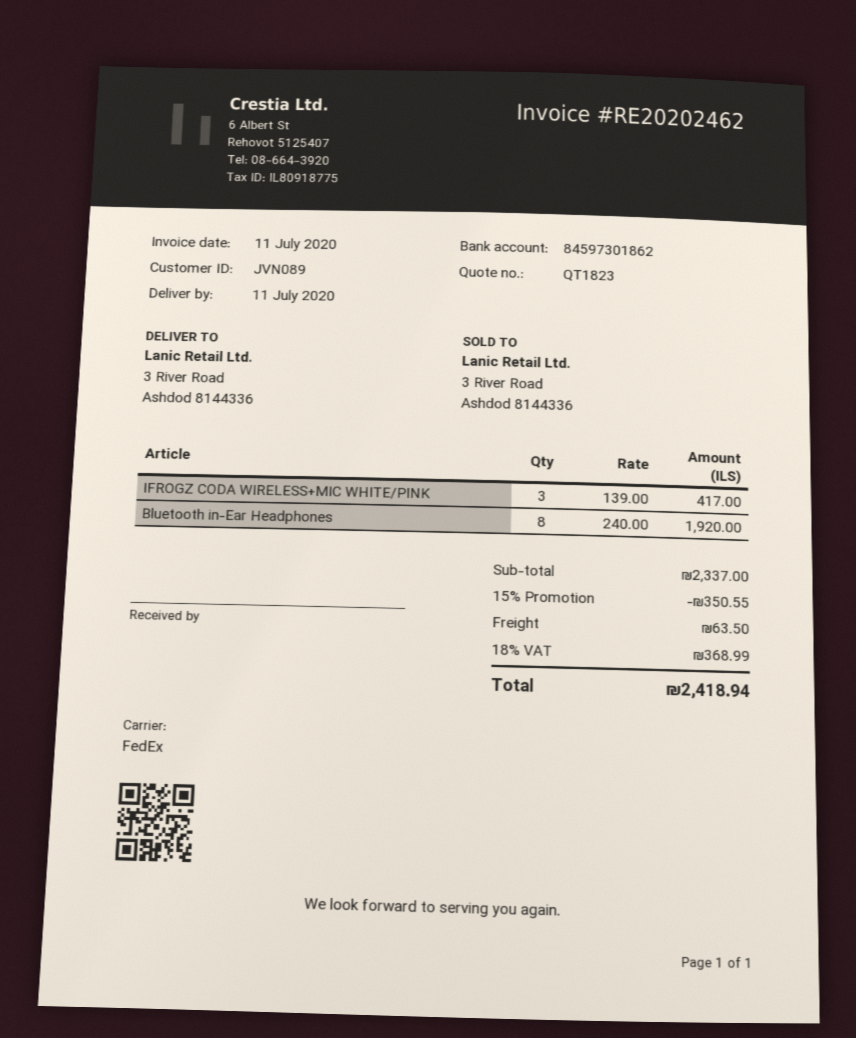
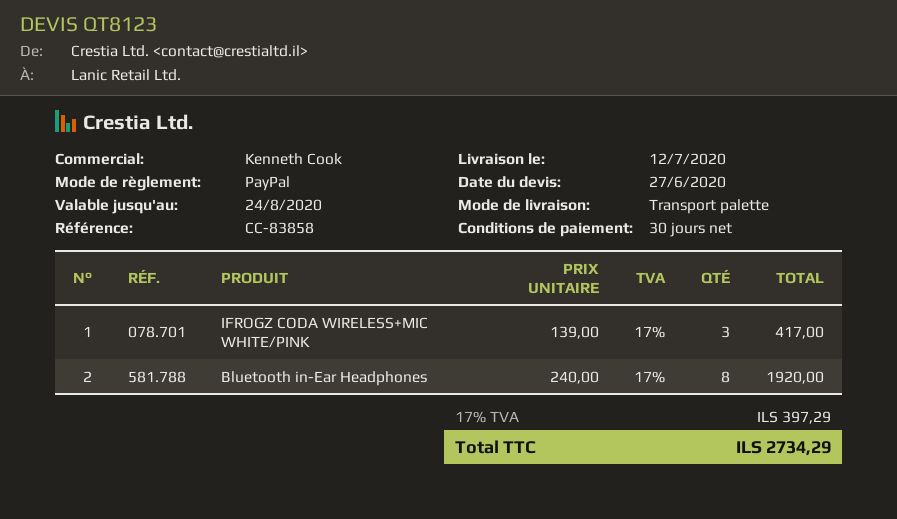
quote number: QT1823 -> QT8123
delivery date: 2020-07-11 -> 2020-07-12
shipping method: FedEx -> pallet freight
discount: 15% = 350.55 -> none
shipping: 63.50 -> none
tax: 18% = 368.99 -> 17% = 397.29
total: 2418.94 -> 2734.29

